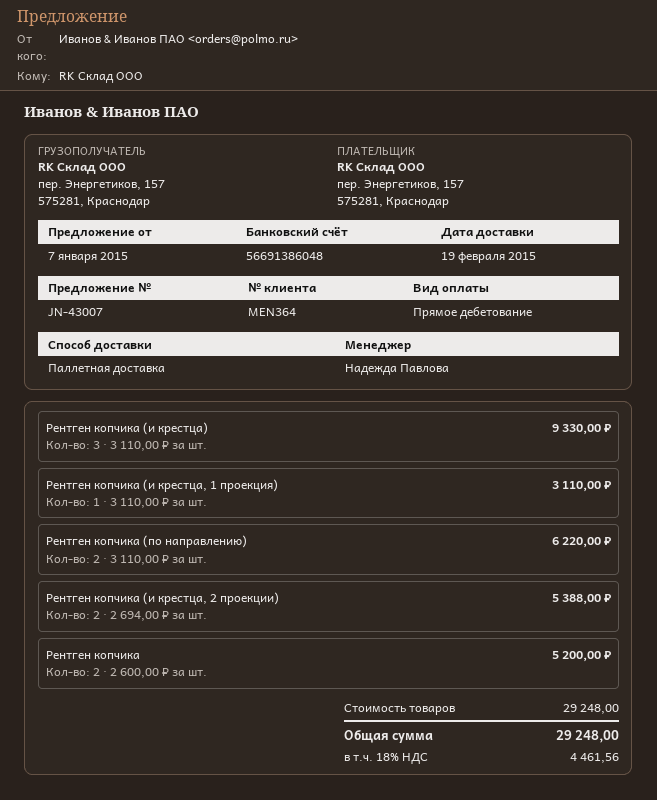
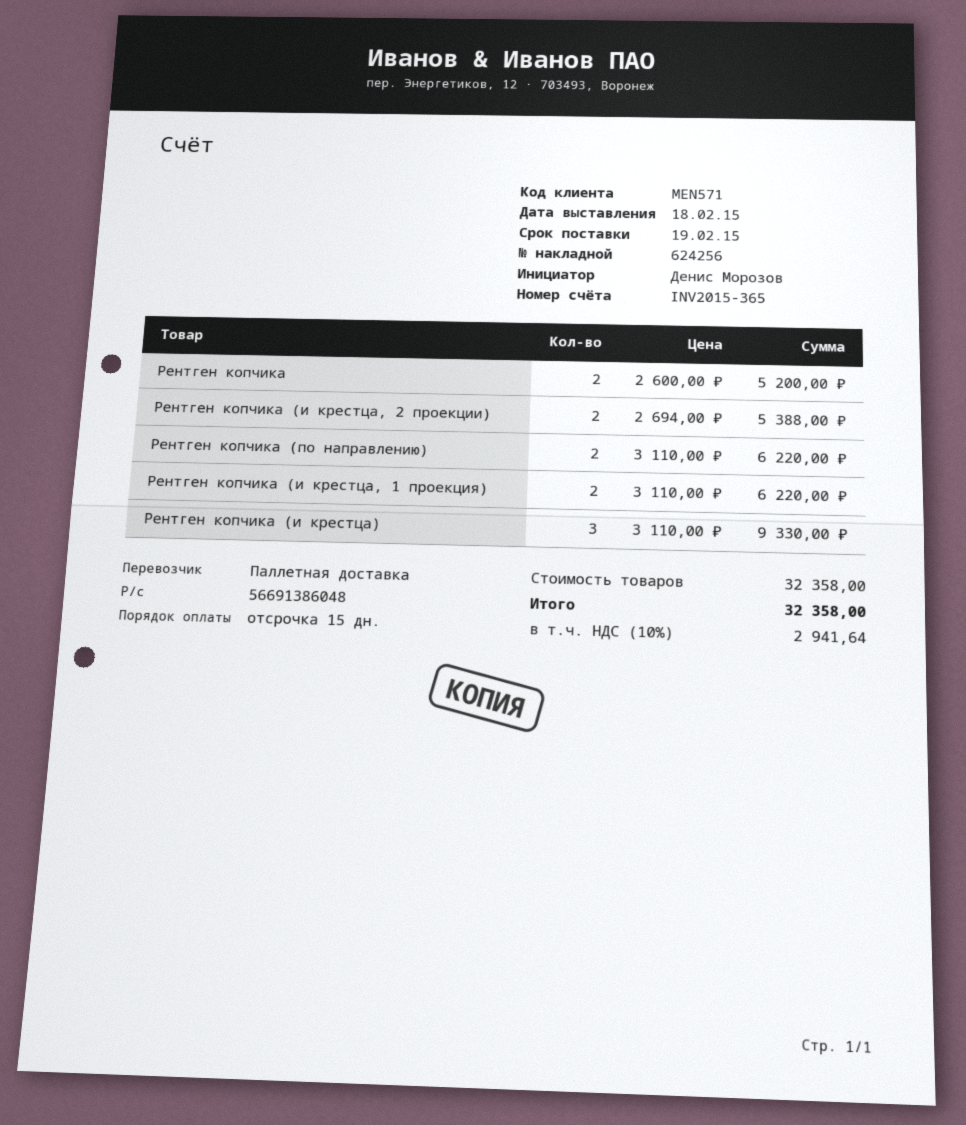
customer number: MEN364 -> MEN571
Рентген копчика (и крестца, 1 проекция): 1 x 3110.00 = 3110.00 -> 2 x 3110.00 = 6220.00
subtotal: 29248.00 -> 32358.00
tax: 18% = 4461.56 -> 10% = 2941.64
total: 29248.00 -> 32358.00

